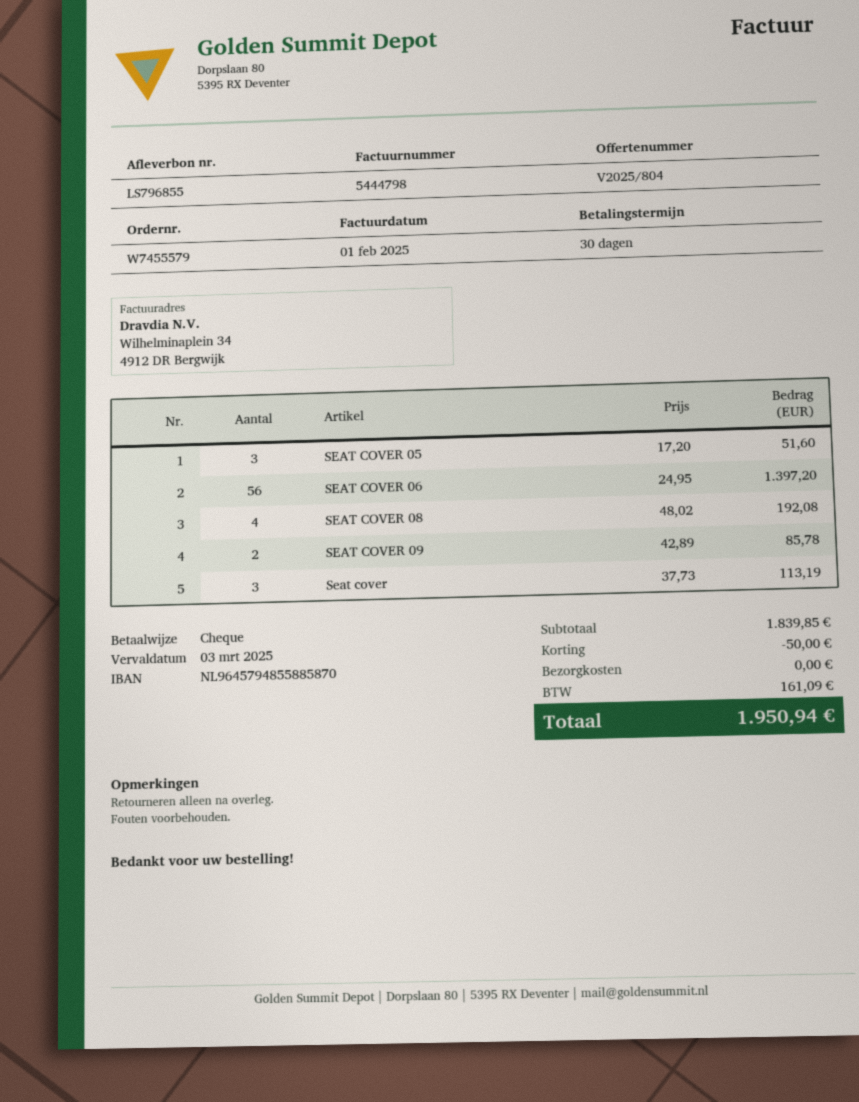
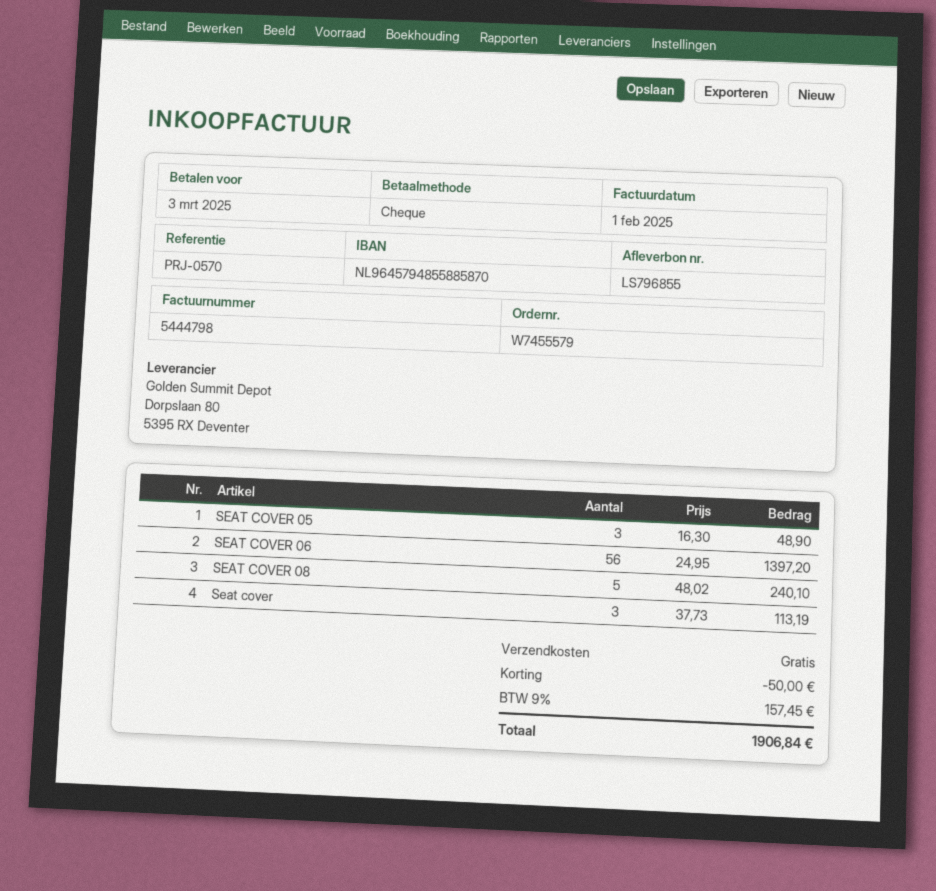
SEAT COVER 05: 3 x 17.20 = 51.60 -> 3 x 16.30 = 48.90
SEAT COVER 08: 4 x 48.02 = 192.08 -> 5 x 48.02 = 240.10
SEAT COVER 09: 2 x 42.89 = 85.78 -> none
tax: 161.09 -> 157.45
total: 1950.94 -> 1906.84

